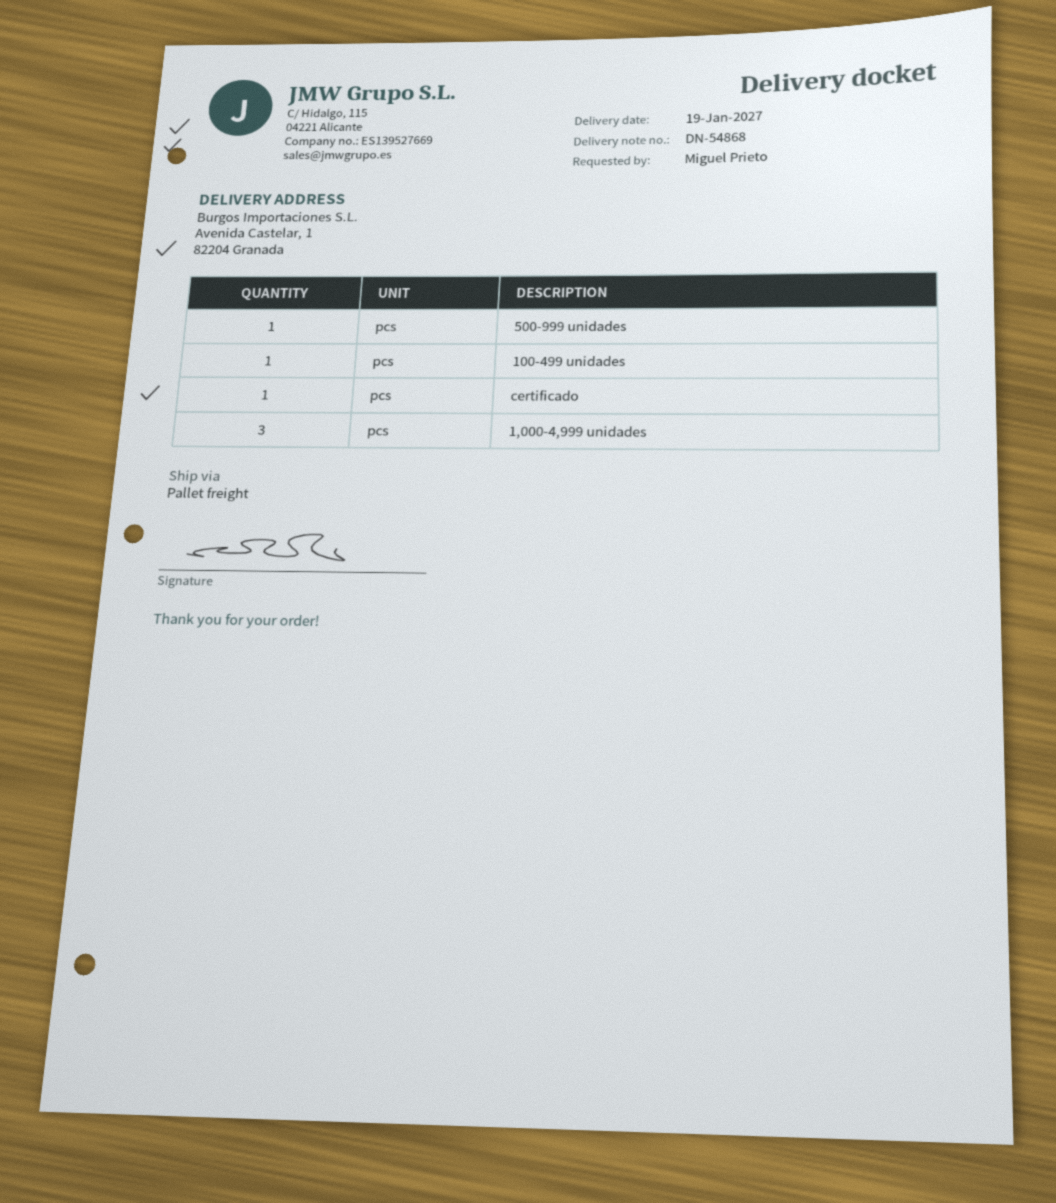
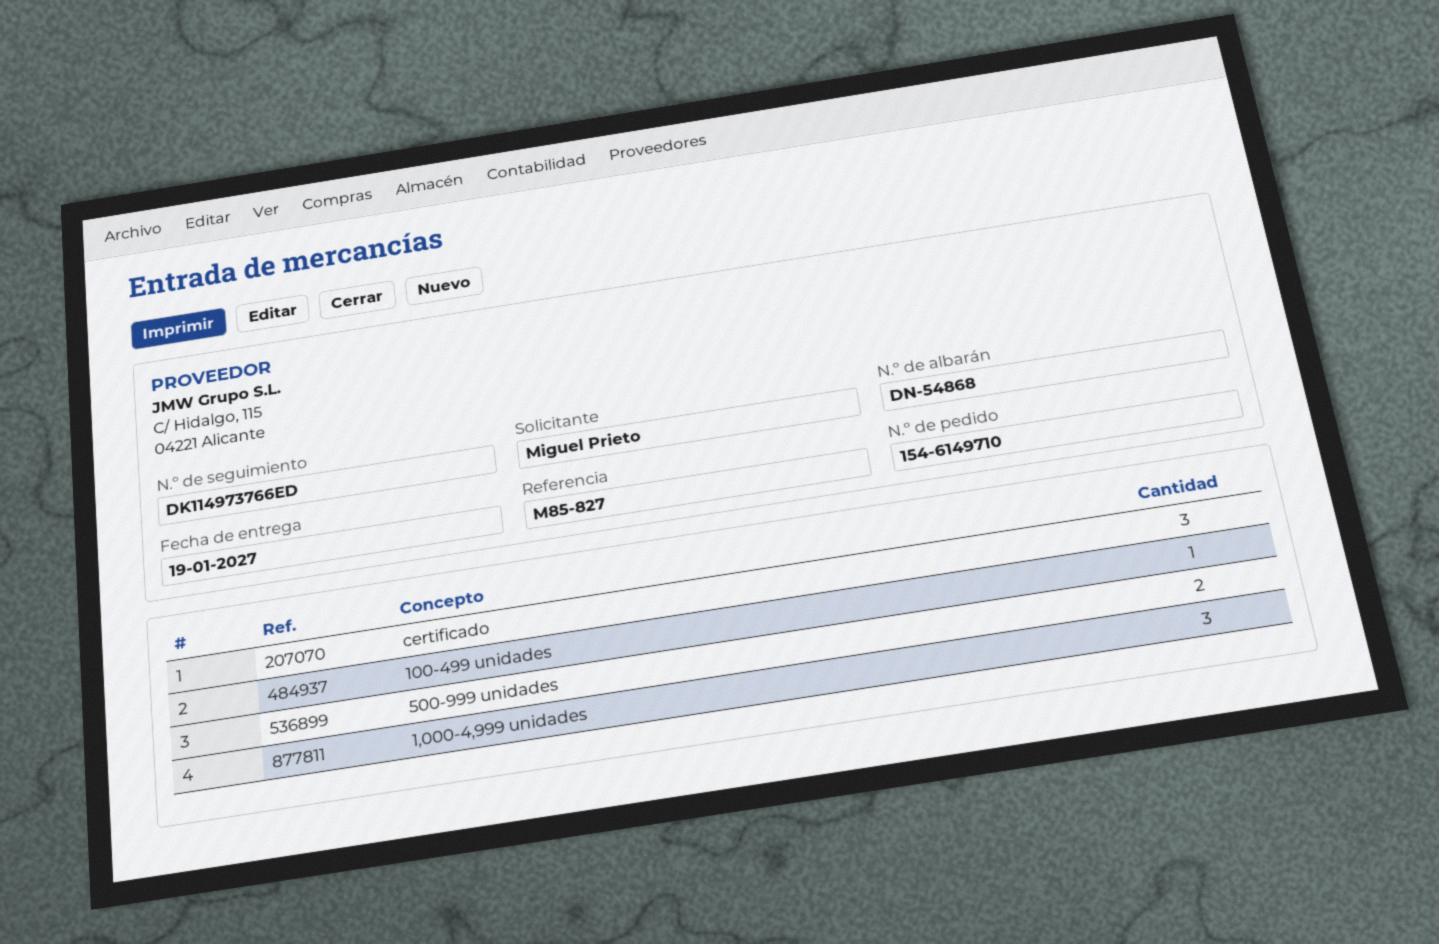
500-999 unidades: 1 -> 2
certificado: 1 -> 3

